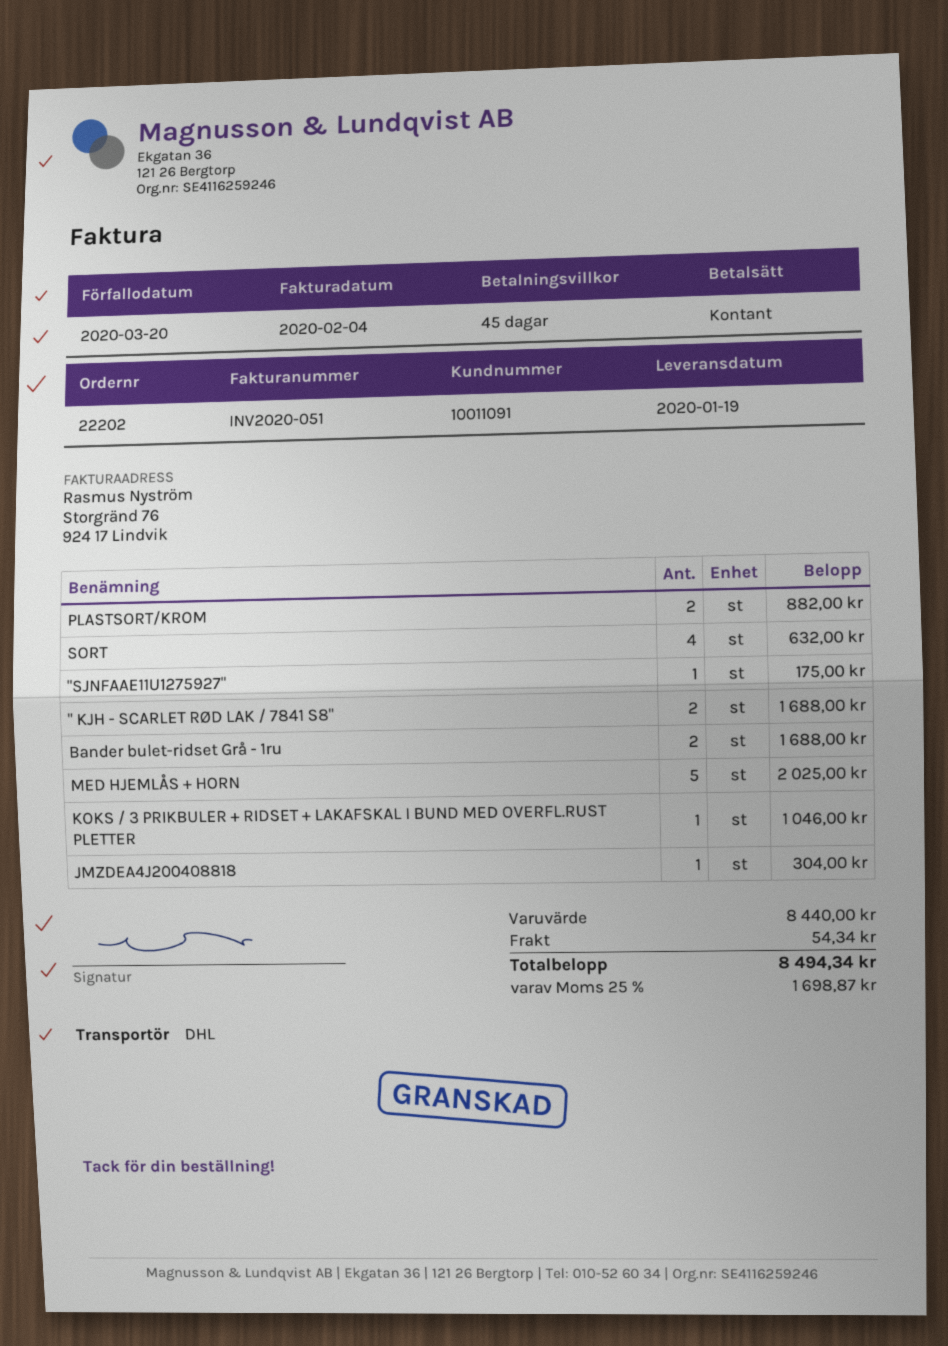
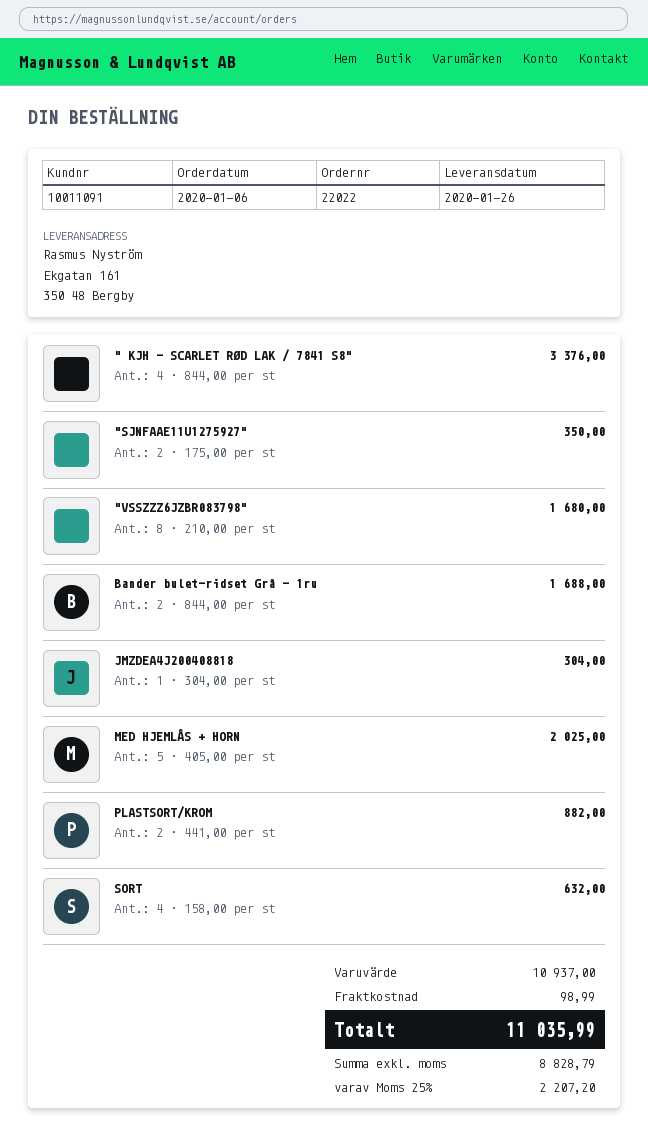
order number: 22202 -> 22022
delivery date: 2020-01-19 -> 2020-01-26
"SJNFAAE11U1275927": 1 for 175.00 -> 2 for 350.00
" KJH - SCARLET RØD LAK / 7841 S8": 2 for 1688.00 -> 4 for 3376.00
KOKS / 3 PRIKBULER + RIDSET + LAKAFSKAL I BUND MED OVERFL.RUST PLETTER: 1 for 1046.00 -> none
"VSSZZZ6JZBR083798": none -> 8 for 1680.00
subtotal: 8440.00 -> 10937.00
shipping: 54.34 -> 98.99
tax: 25% = 1698.87 -> 25% = 2207.20
total: 8494.34 -> 11035.99

